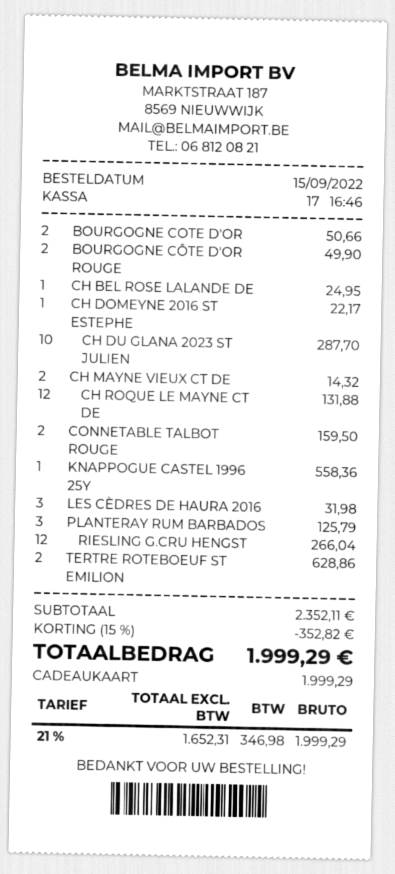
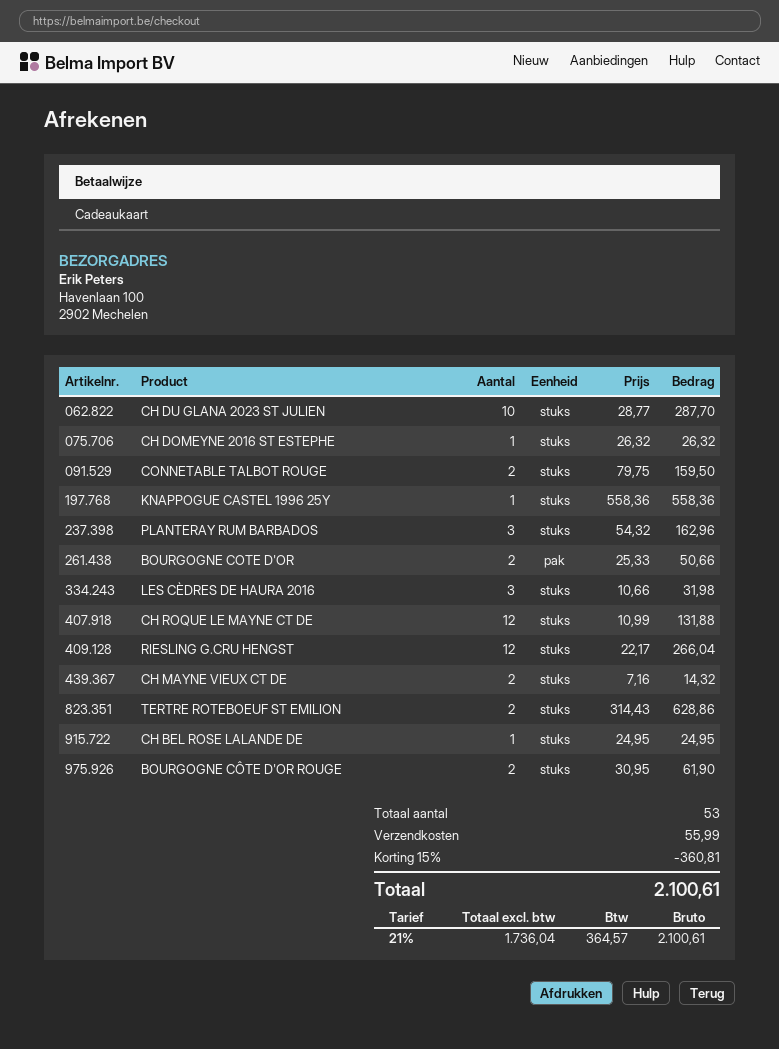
BOURGOGNE CÔTE D'OR ROUGE: 2 for 49.90 -> 2 for 61.90
CH DOMEYNE 2016 ST ESTEPHE: 1 for 22.17 -> 1 for 26.32
PLANTERAY RUM BARBADOS: 3 for 125.79 -> 3 for 162.96
discount: 15% = 352.82 -> 15% = 360.81
shipping: none -> 55.99
net: 1652.31 -> 1736.04
tax: 21% = 346.98 -> 21% = 364.57
total: 1999.29 -> 2100.61

